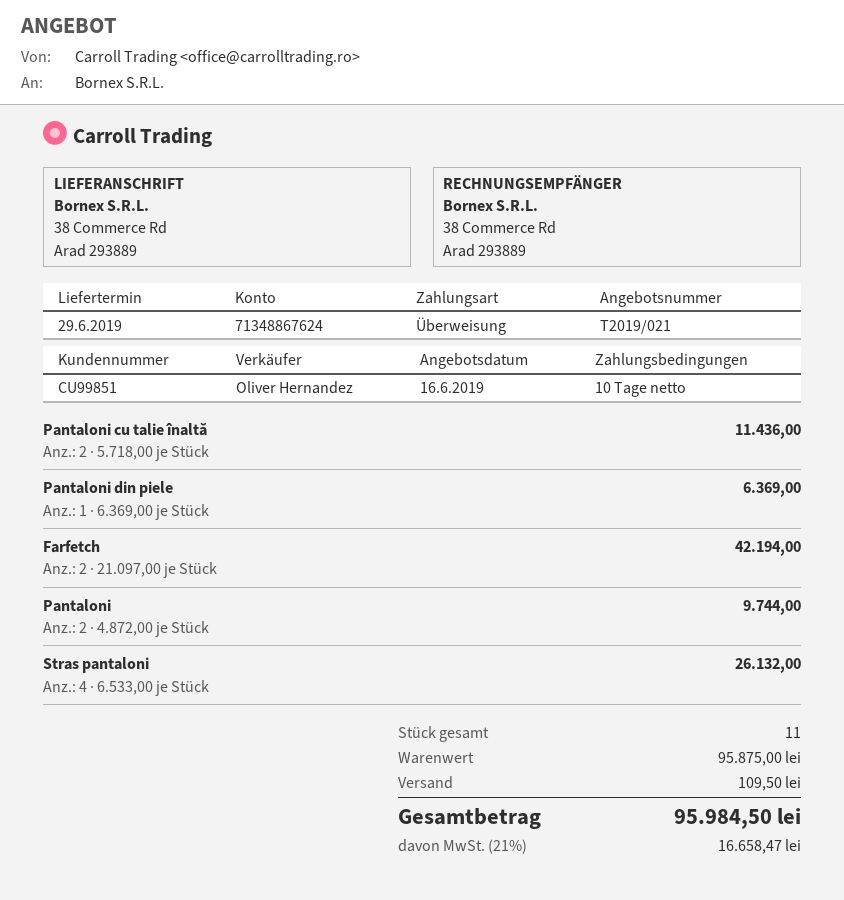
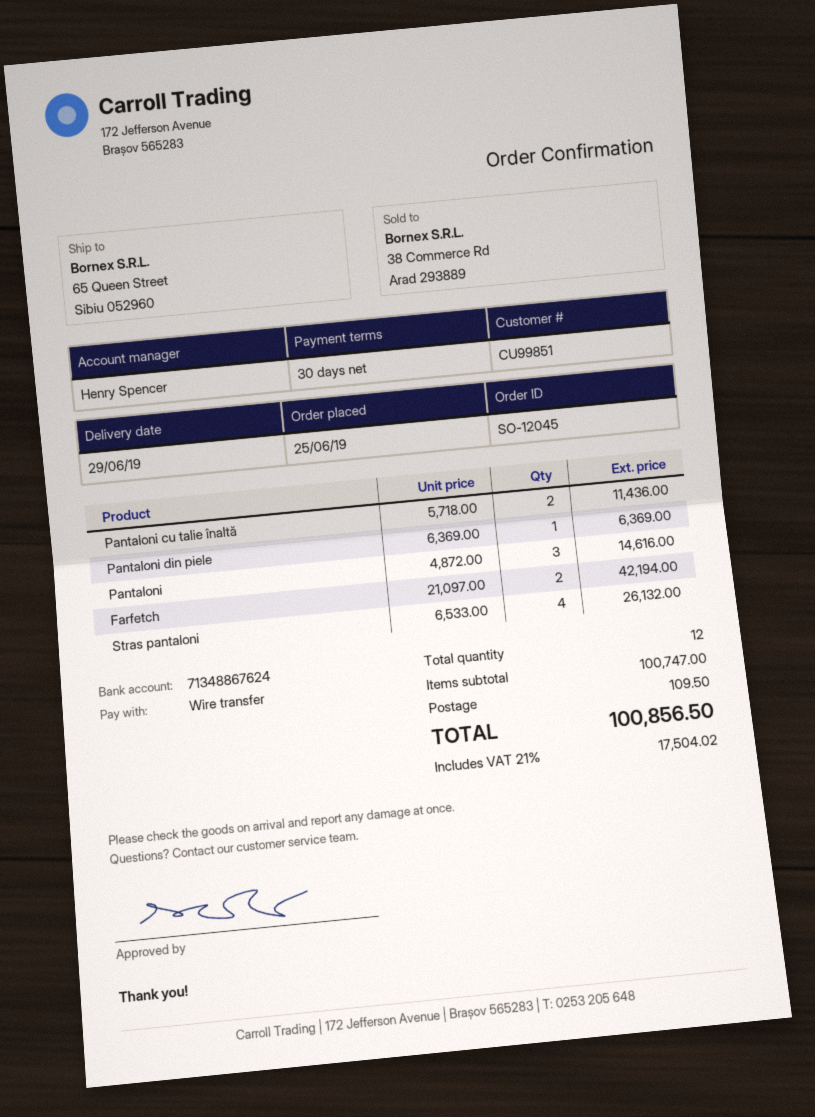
payment terms: 10 days -> 30 days
sales rep: Oliver Hernandez -> Henry Spencer
ship to: 38 Commerce Rd, Arad 293889 -> 65 Queen Street, Sibiu 052960
Pantaloni: 2 x 4872.00 = 9744.00 -> 3 x 4872.00 = 14616.00
total quantity: 11 -> 12
subtotal: 95875.00 -> 100747.00
tax: 21% = 16658.47 -> 21% = 17504.02
total: 95984.50 -> 100856.50

